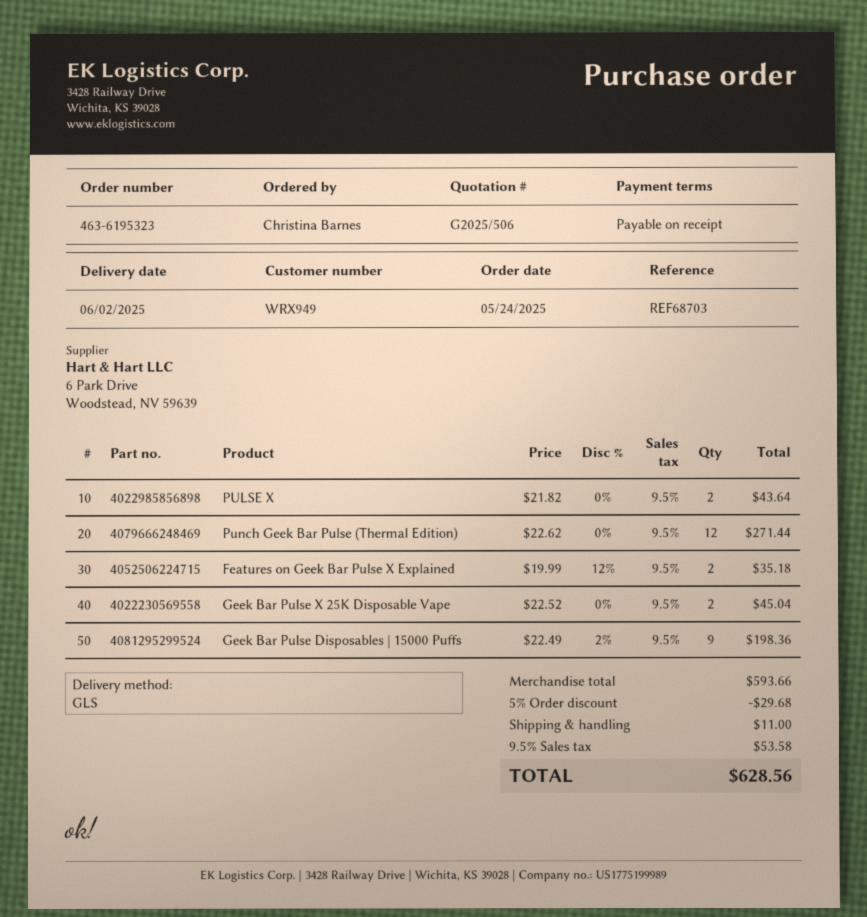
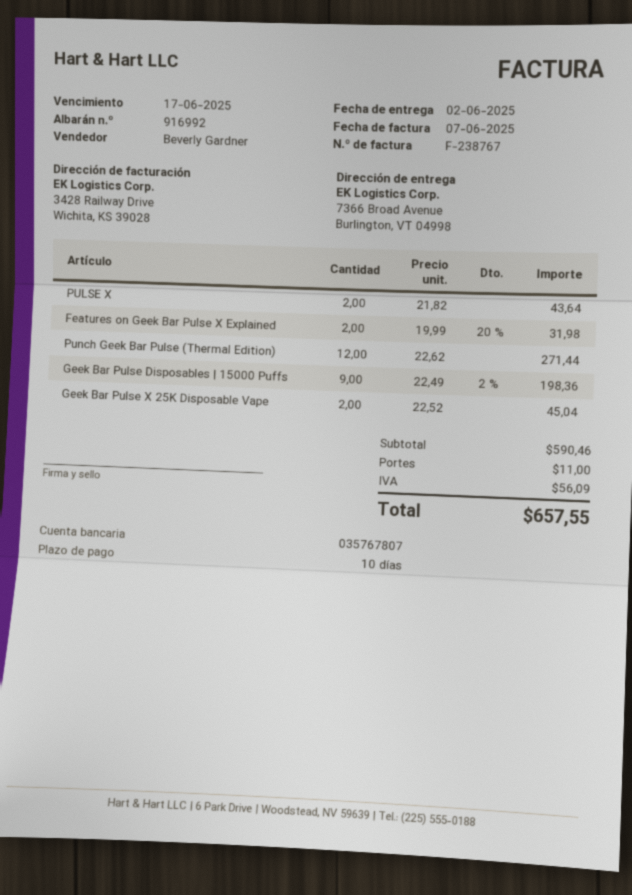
payment terms: on receipt -> 10 days
Features on Geek Bar Pulse X Explained: 2 x 19.99 - 12% = 35.18 -> 2 x 19.99 - 20% = 31.98
subtotal: 593.66 -> 590.46
discount: 5% = 29.68 -> none
tax: 53.58 -> 56.09
total: 628.56 -> 657.55

